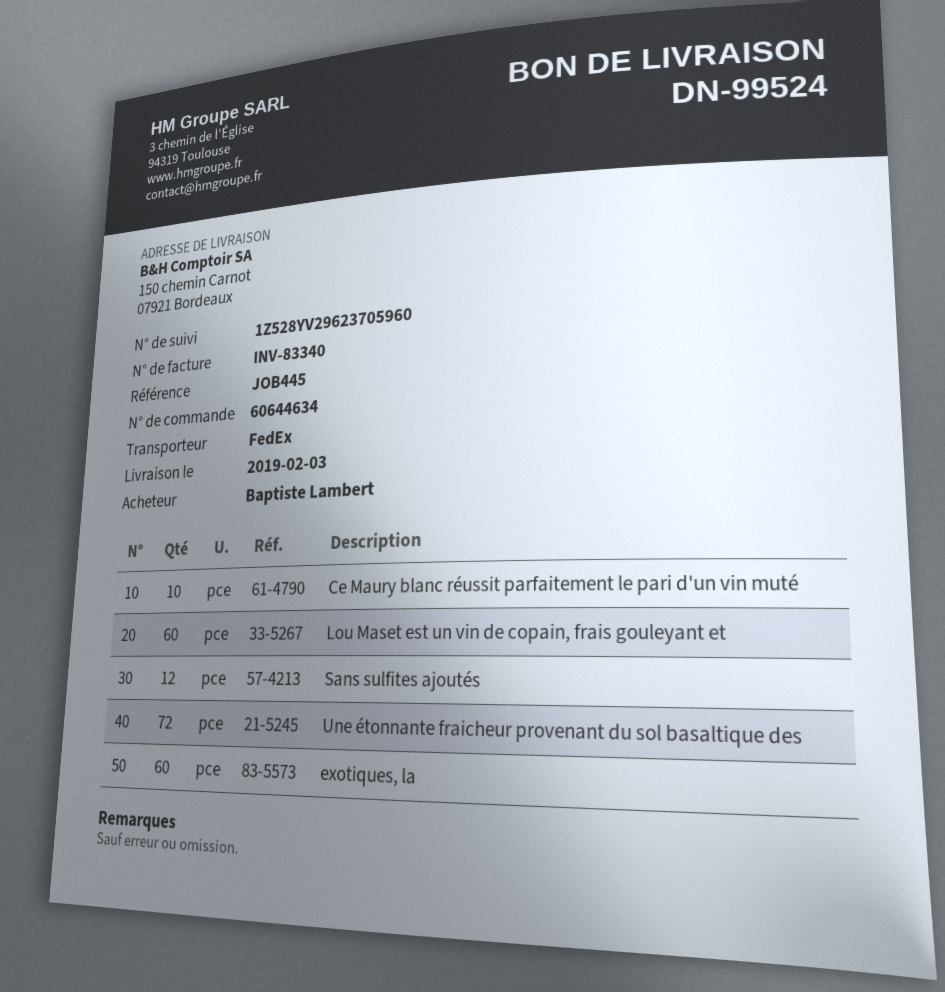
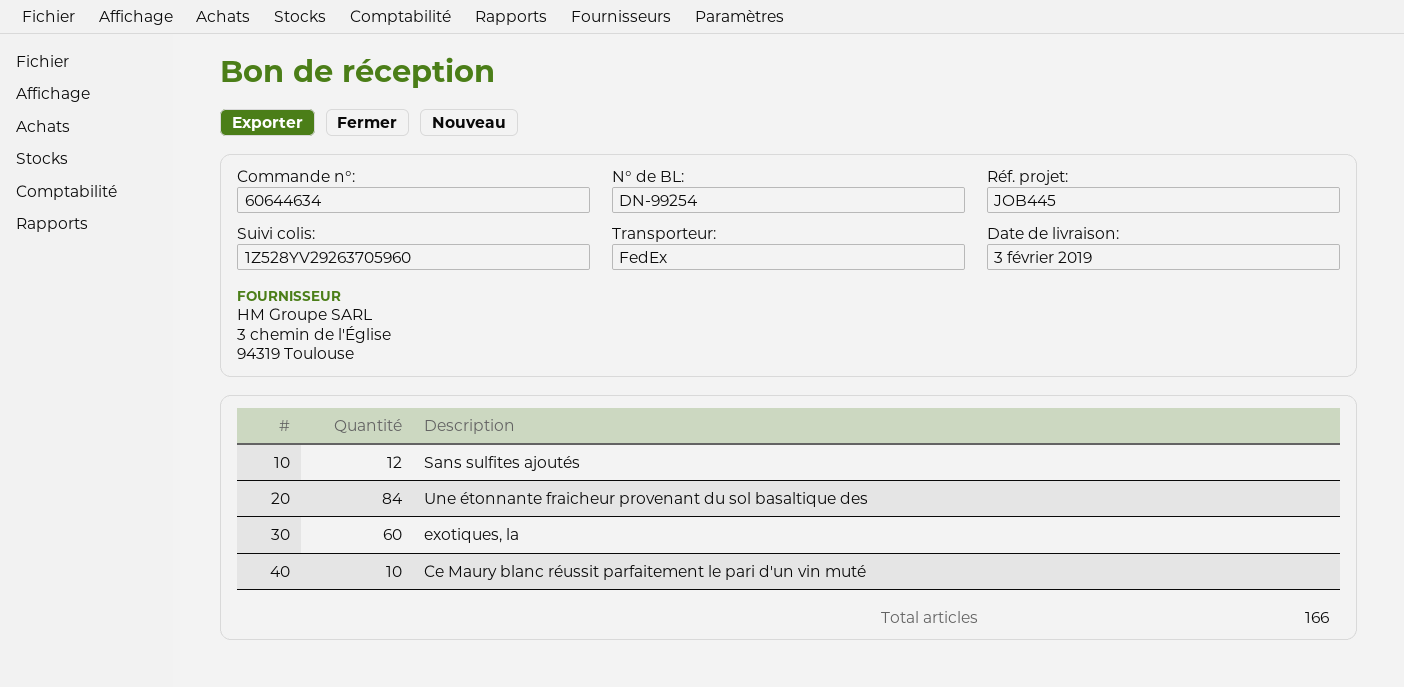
delivery note number: DN-99524 -> DN-99254
tracking number: 1Z528YV29623705960 -> 1Z528YV29263705960
Lou Maset est un vin de copain, frais gouleyant et: 60 -> none
Une étonnante fraicheur provenant du sol basaltique des: 72 -> 84

